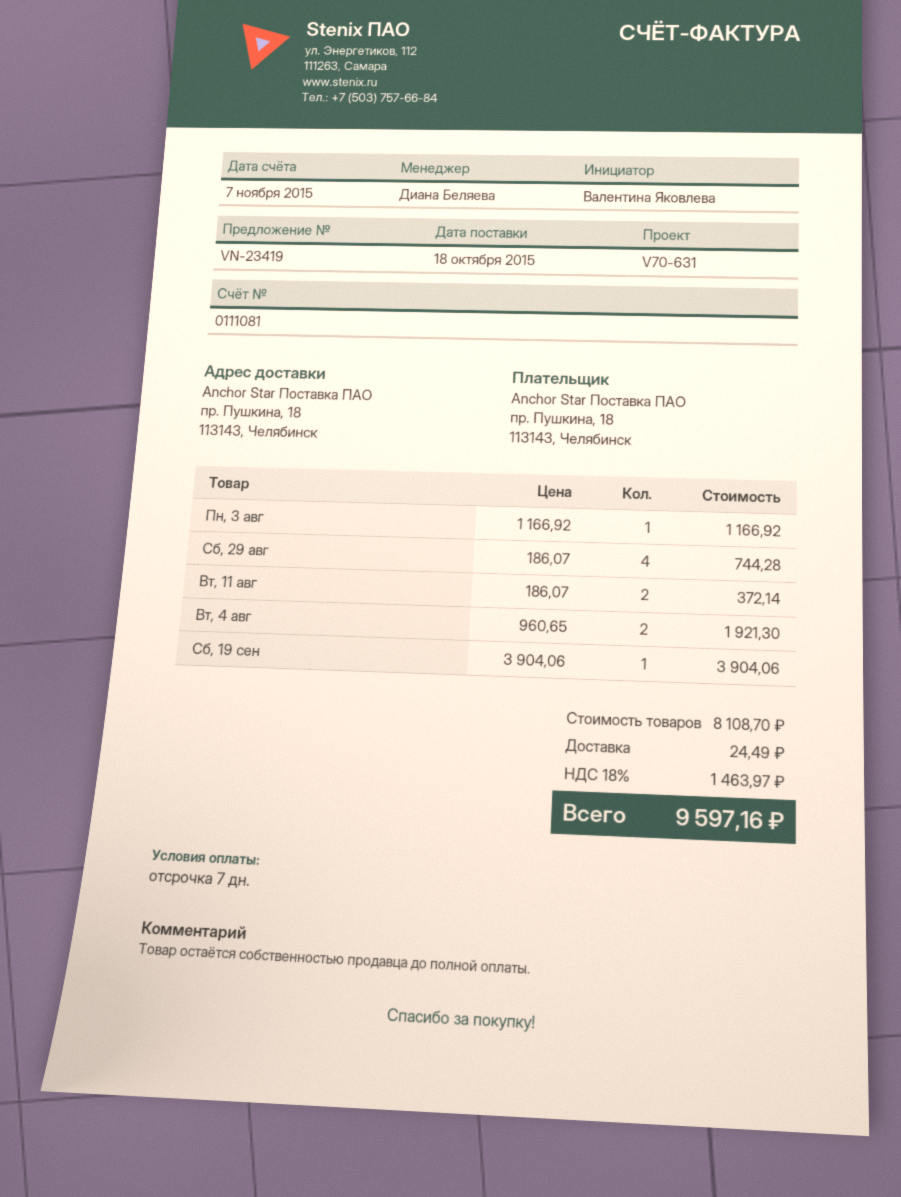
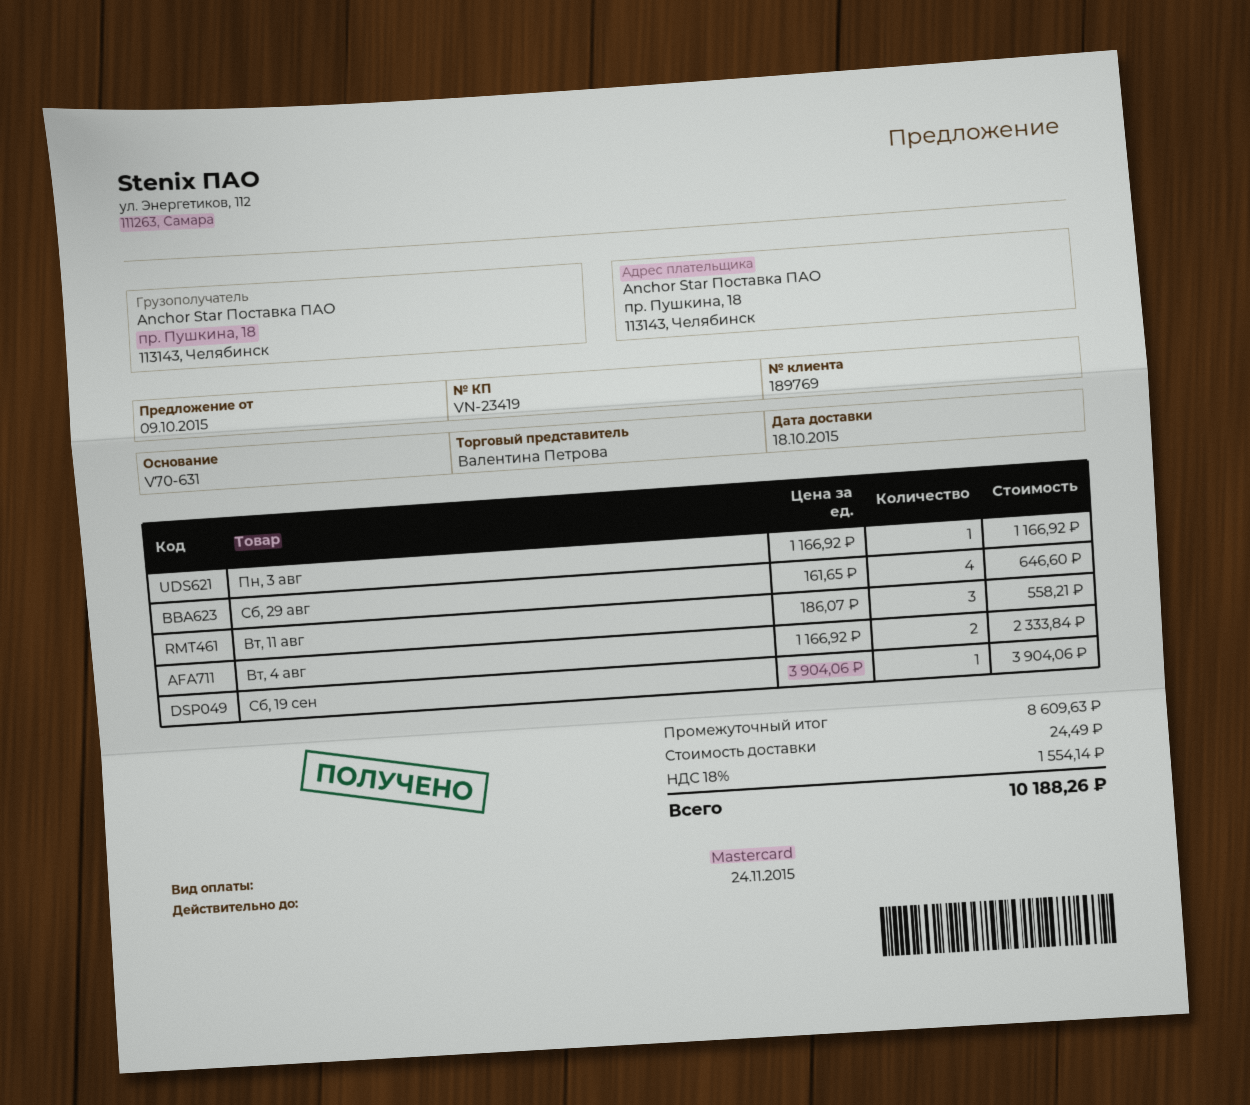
sales rep: Диана Беляева -> Валентина Петрова
Сб, 29 авг: 4 x 186.07 = 744.28 -> 4 x 161.65 = 646.60
Вт, 11 авг: 2 x 186.07 = 372.14 -> 3 x 186.07 = 558.21
Вт, 4 авг: 2 x 960.65 = 1921.30 -> 2 x 1166.92 = 2333.84
subtotal: 8108.70 -> 8609.63
tax: 18% = 1463.97 -> 18% = 1554.14
total: 9597.16 -> 10188.26

